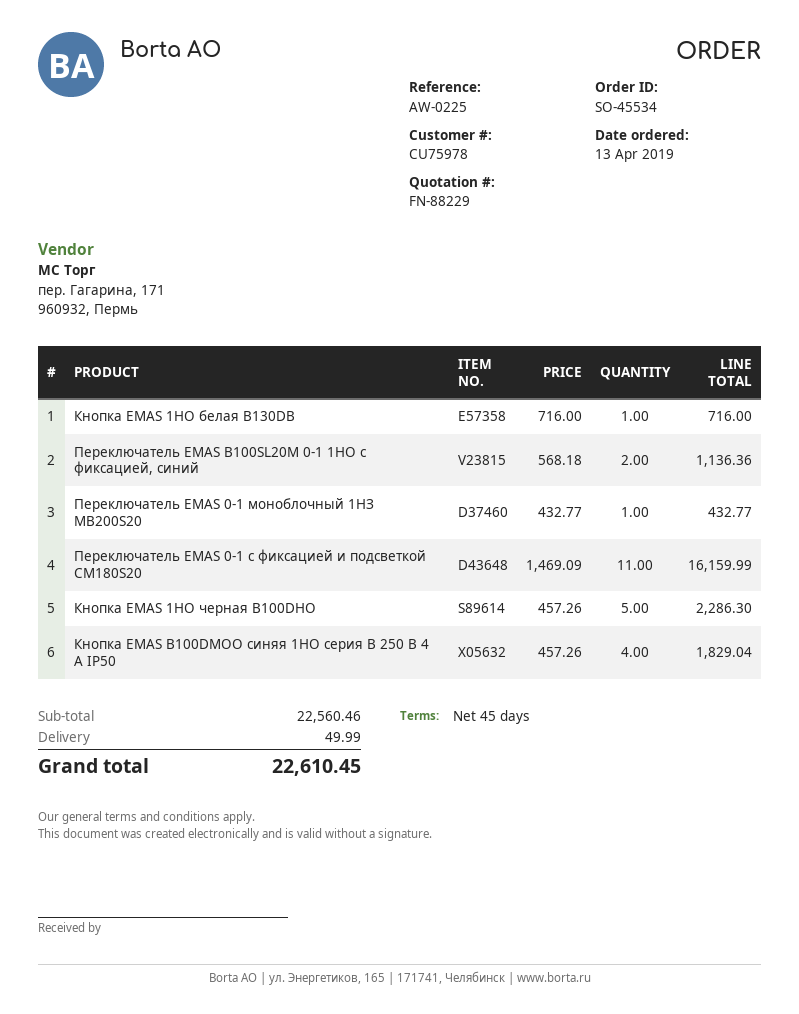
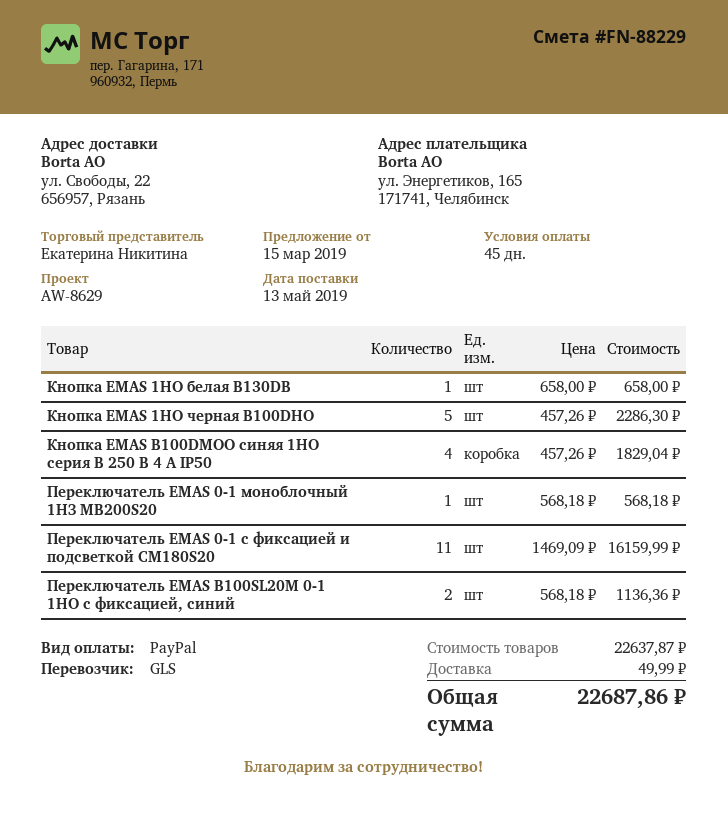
reference: AW-0225 -> AW-8629
Кнопка EMAS 1НО белая B130DB: 1 x 716.00 = 716.00 -> 1 x 658.00 = 658.00
Переключатель EMAS 0-1 моноблочный 1НЗ MB200S20: 1 x 432.77 = 432.77 -> 1 x 568.18 = 568.18
subtotal: 22560.46 -> 22637.87
total: 22610.45 -> 22687.86

